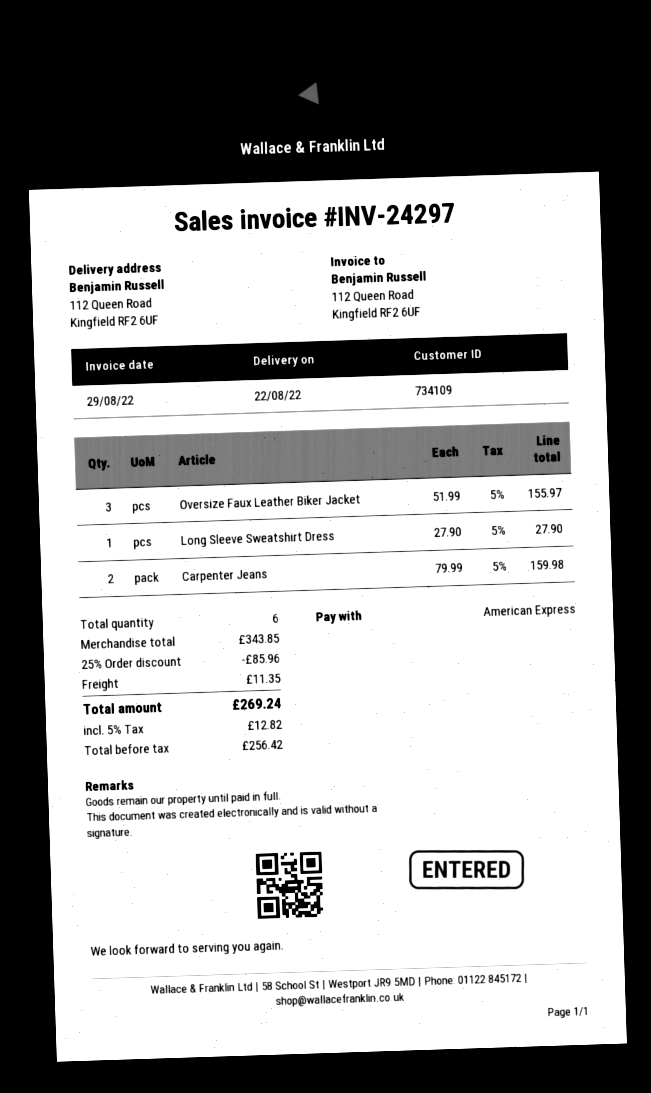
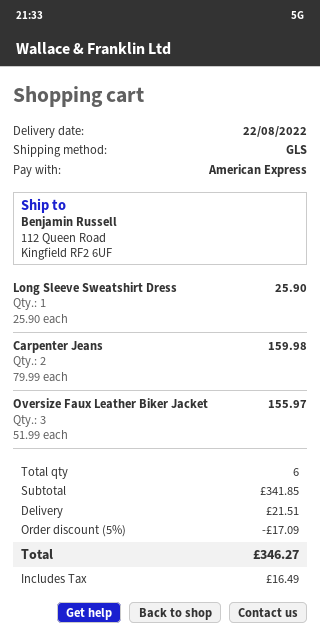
Long Sleeve Sweatshirt Dress: 1 x 27.90 = 27.90 -> 1 x 25.90 = 25.90
subtotal: 343.85 -> 341.85
discount: 25% = 85.96 -> 5% = 17.09
shipping: 11.35 -> 21.51
tax: 12.82 -> 16.49
total: 269.24 -> 346.27

